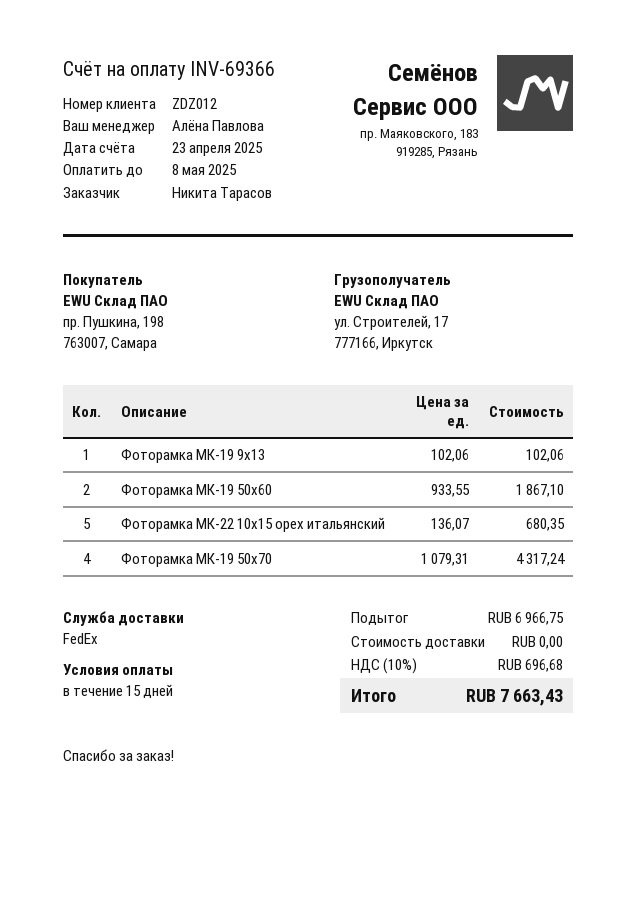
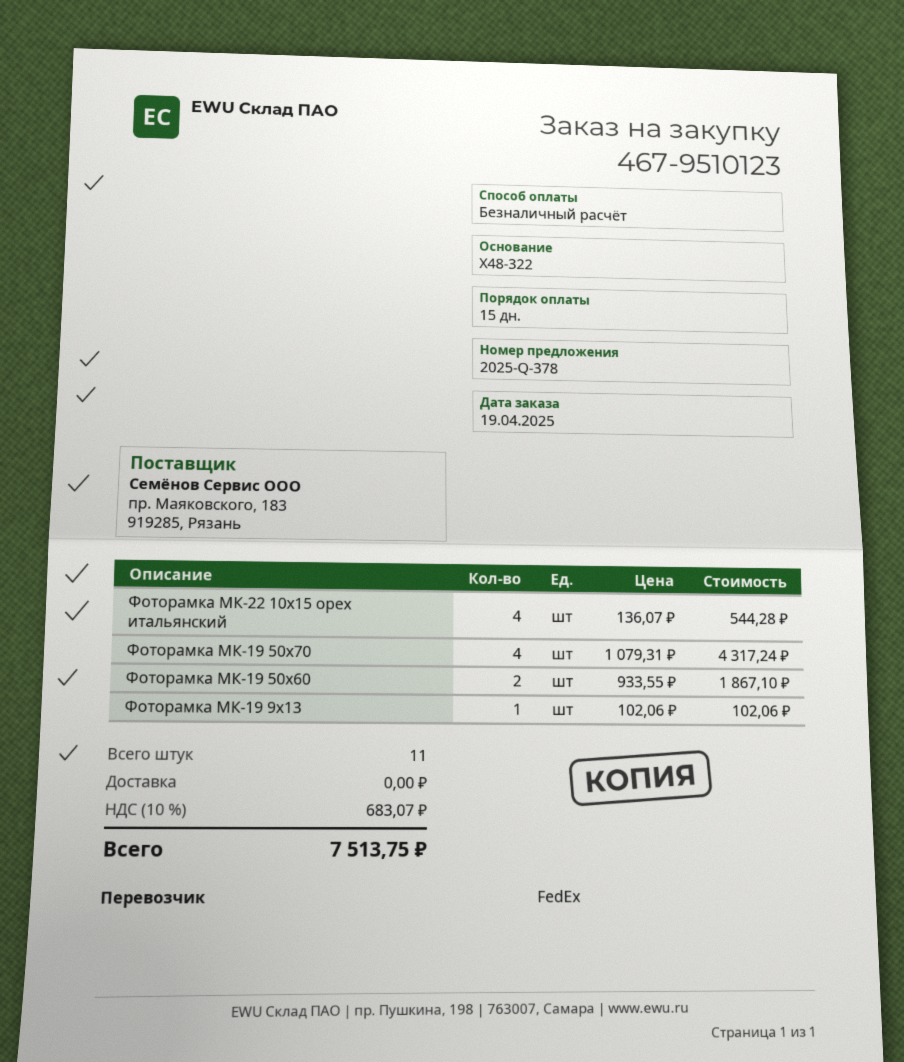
Фоторамка МК-22 10х15 орех итальянский: 5 x 136.07 = 680.35 -> 4 x 136.07 = 544.28
tax: 10% = 696.68 -> 10% = 683.07
total: 7663.43 -> 7513.75

